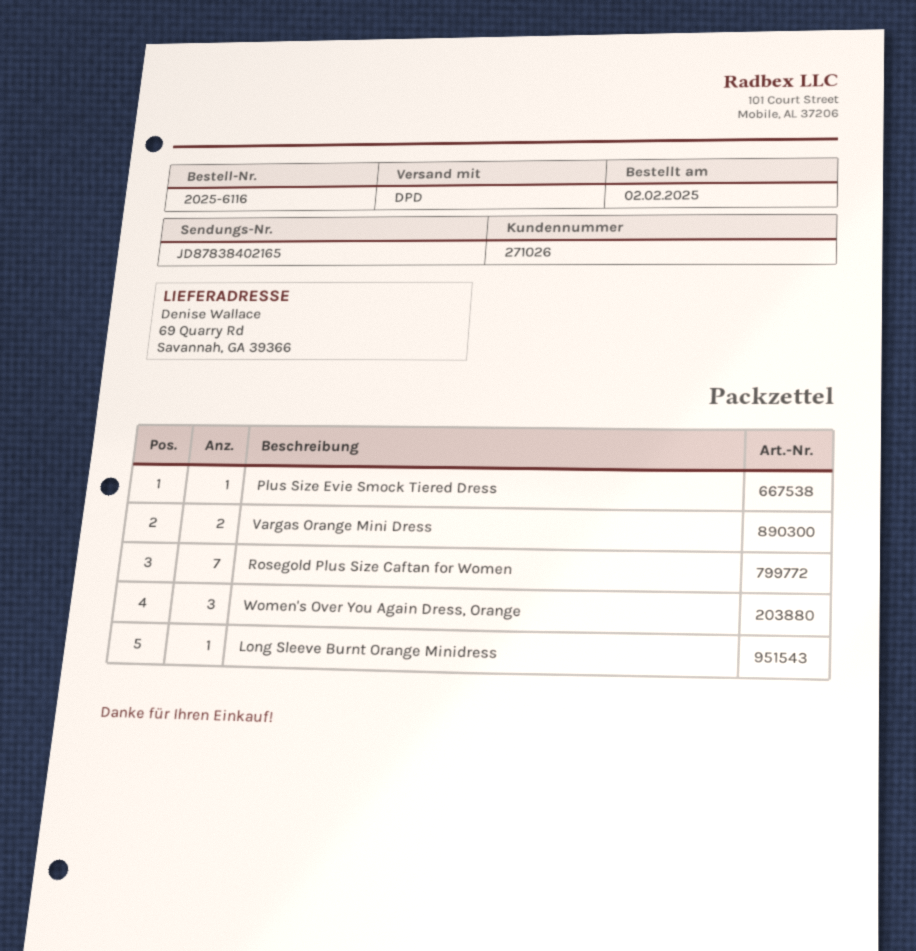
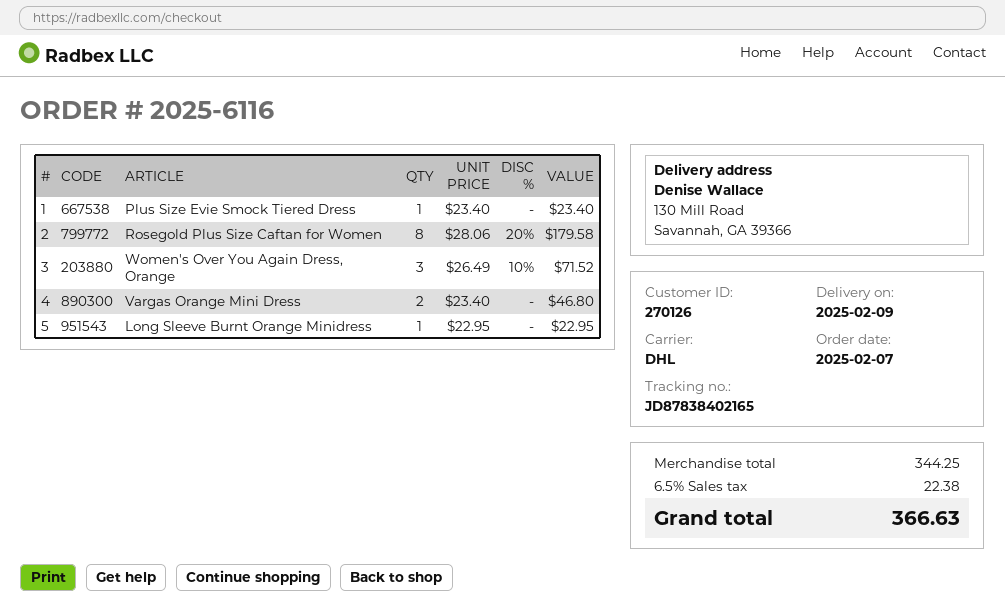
order date: 2025-02-02 -> 2025-02-07
customer number: 271026 -> 270126
shipping method: DPD -> DHL
ship to: 69 Quarry Rd, Savannah, GA 39366 -> 130 Mill Road, Savannah, GA 39366
Rosegold Plus Size Caftan for Women: 7 -> 8

